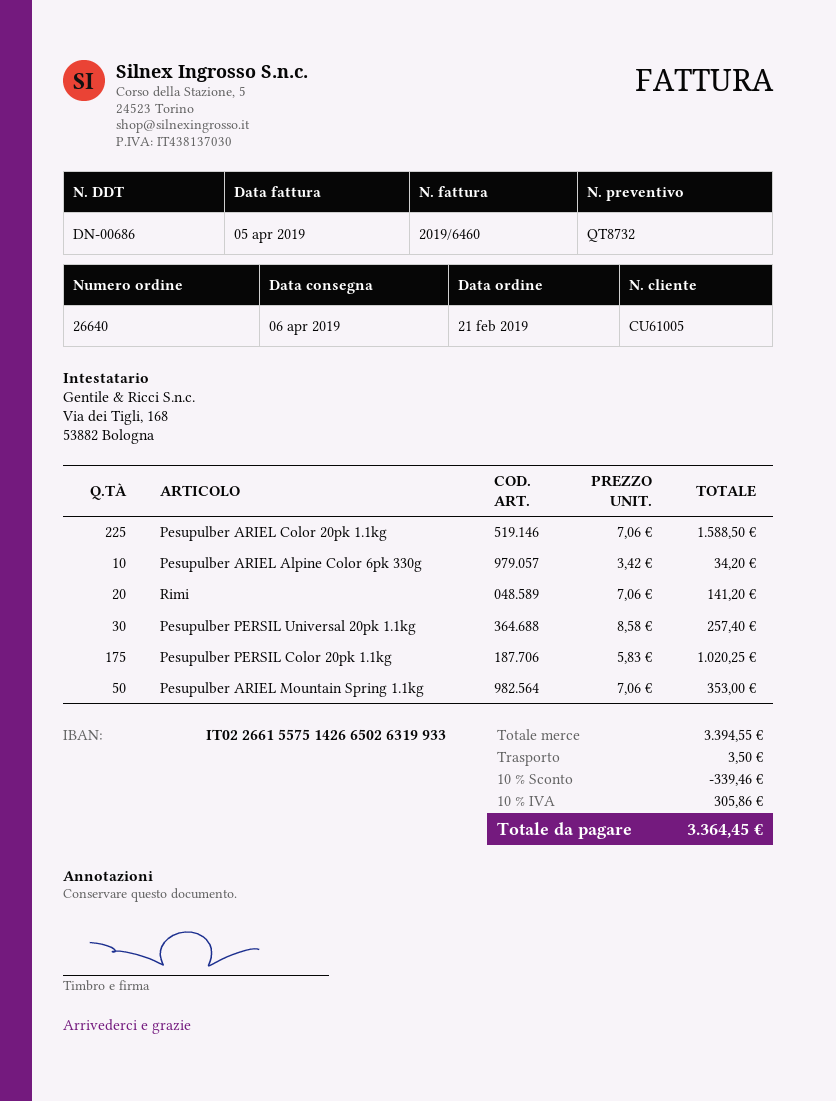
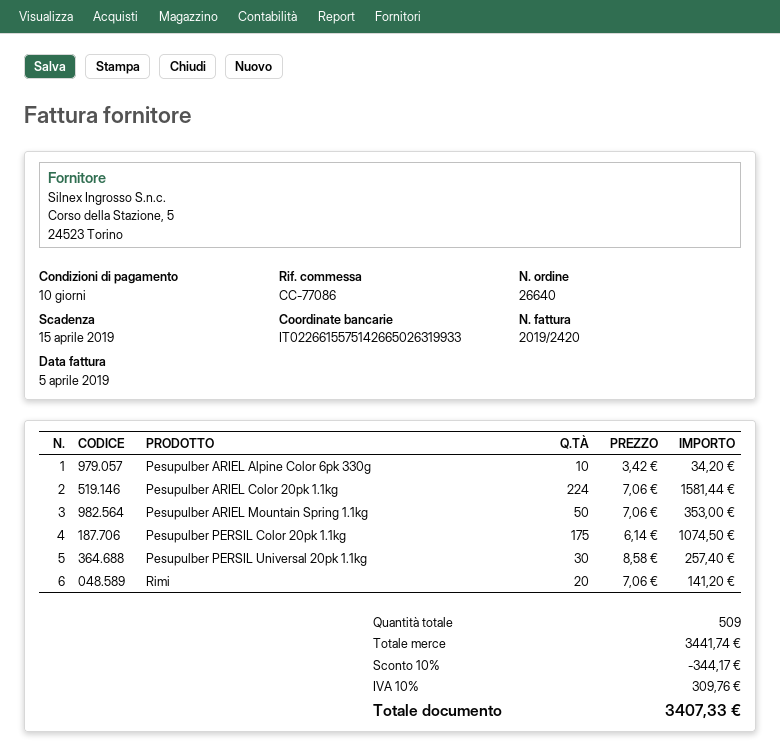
invoice number: 2019/6460 -> 2019/2420
Pesupulber ARIEL Color 20pk 1.1kg: 225 x 7.06 = 1588.50 -> 224 x 7.06 = 1581.44
Pesupulber PERSIL Color 20pk 1.1kg: 175 x 5.83 = 1020.25 -> 175 x 6.14 = 1074.50
subtotal: 3394.55 -> 3441.74
discount: 10% = 339.46 -> 10% = 344.17
shipping: 3.50 -> none
tax: 10% = 305.86 -> 10% = 309.76
total: 3364.45 -> 3407.33

